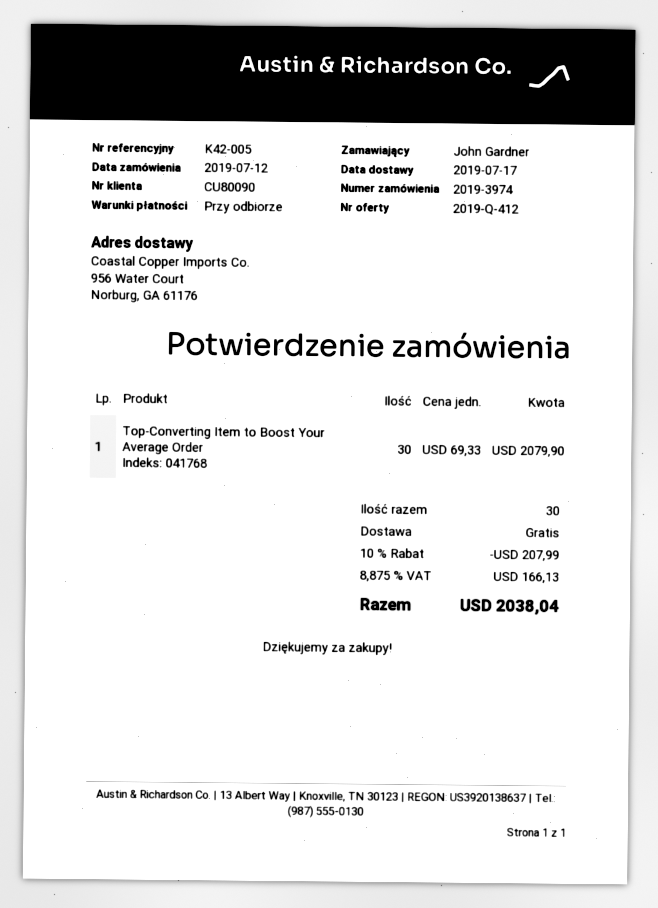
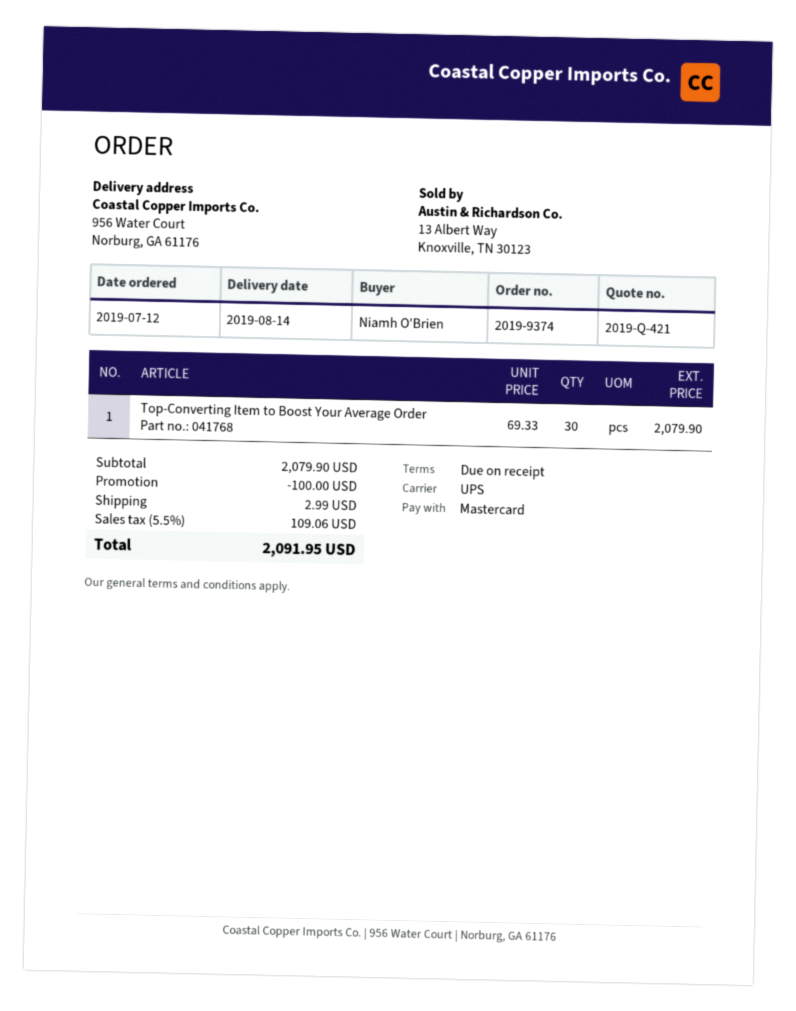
quote number: 2019-Q-412 -> 2019-Q-421
order number: 2019-3974 -> 2019-9374
delivery date: 2019-07-17 -> 2019-08-14
ordered by: John Gardner -> Niamh O'Brien
discount: 207.99 -> 100.00
shipping: 0.00 -> 2.99
tax: 8.875% = 166.13 -> 5.5% = 109.06
total: 2038.04 -> 2091.95

